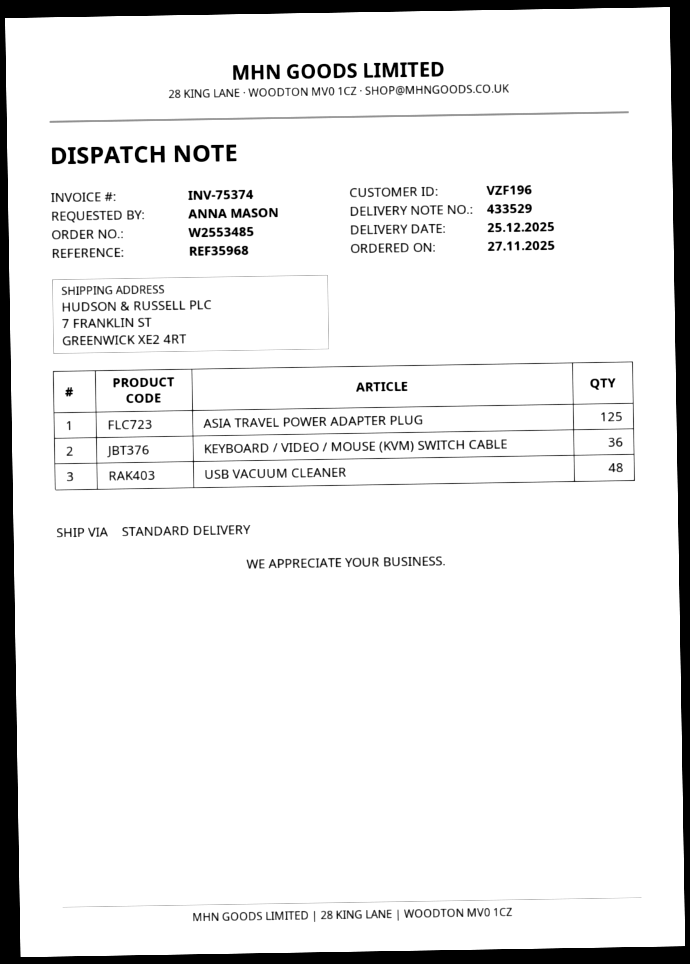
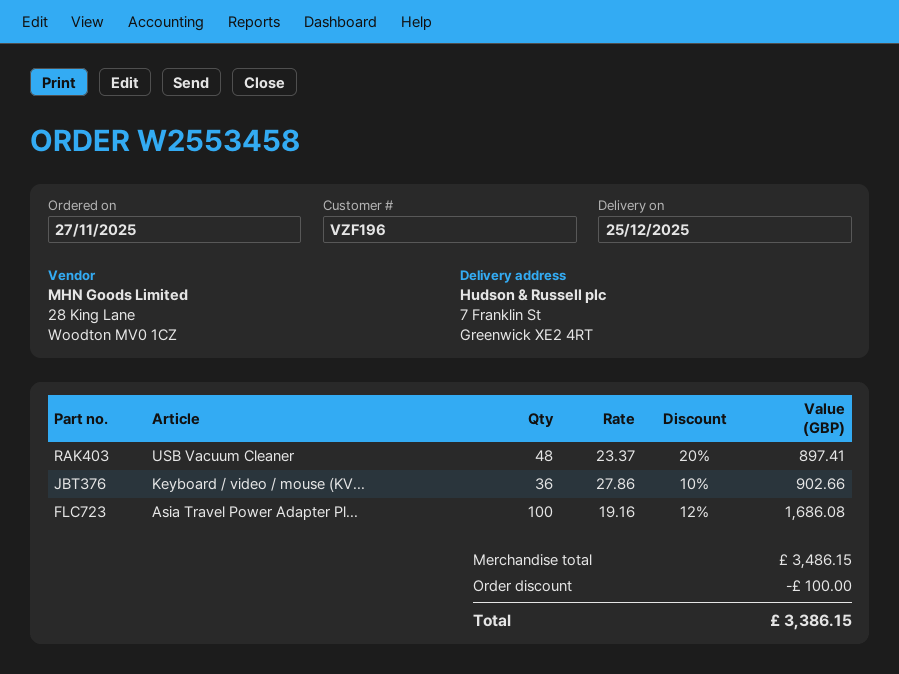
order number: W2553485 -> W2553458
ASIA TRAVEL POWER ADAPTER PLUG: 125 -> 100

